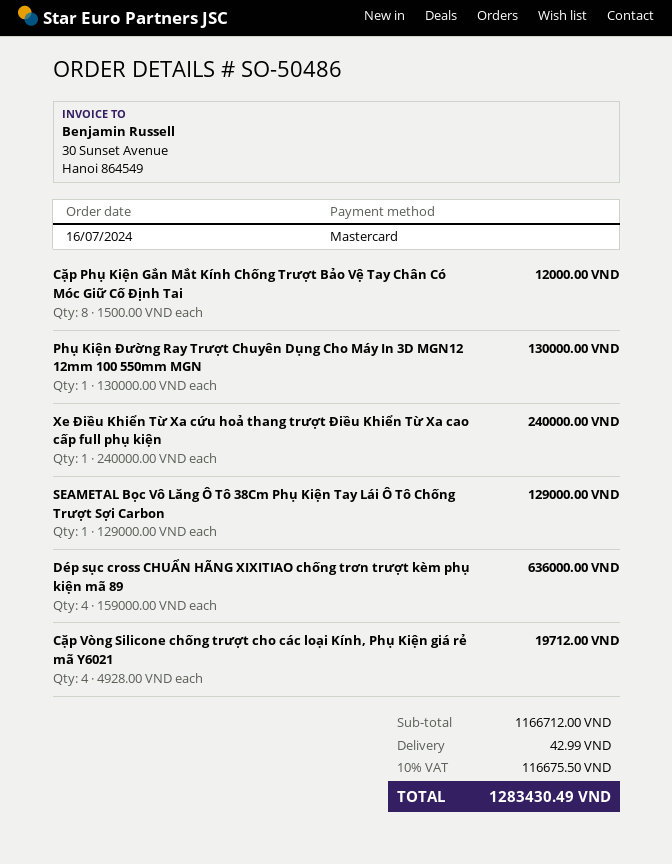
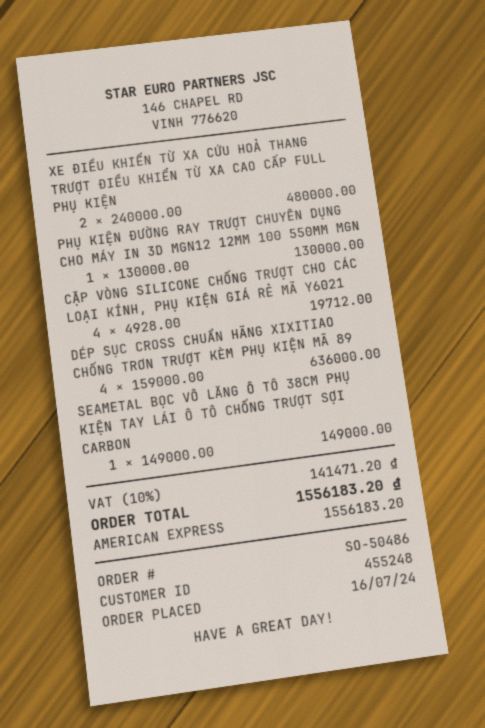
payment method: Mastercard -> American Express
Cặp Phụ Kiện Gắn Mắt Kính Chống Trượt Bảo Vệ Tay Chân Có Móc Giữ Cố Định Tai: 8 x 1500.00 = 12000.00 -> none
Xe Điều Khiển Từ Xa cứu hoả thang trượt Điều Khiển Từ Xa cao cấp full phụ kiện: 1 x 240000.00 = 240000.00 -> 2 x 240000.00 = 480000.00
SEAMETAL Bọc Vô Lăng Ô Tô 38Cm Phụ Kiện Tay Lái Ô Tô Chống Trượt Sợi Carbon: 1 x 129000.00 = 129000.00 -> 1 x 149000.00 = 149000.00
shipping: 42.99 -> none
tax: 10% = 116675.50 -> 10% = 141471.20
total: 1283430.49 -> 1556183.20

